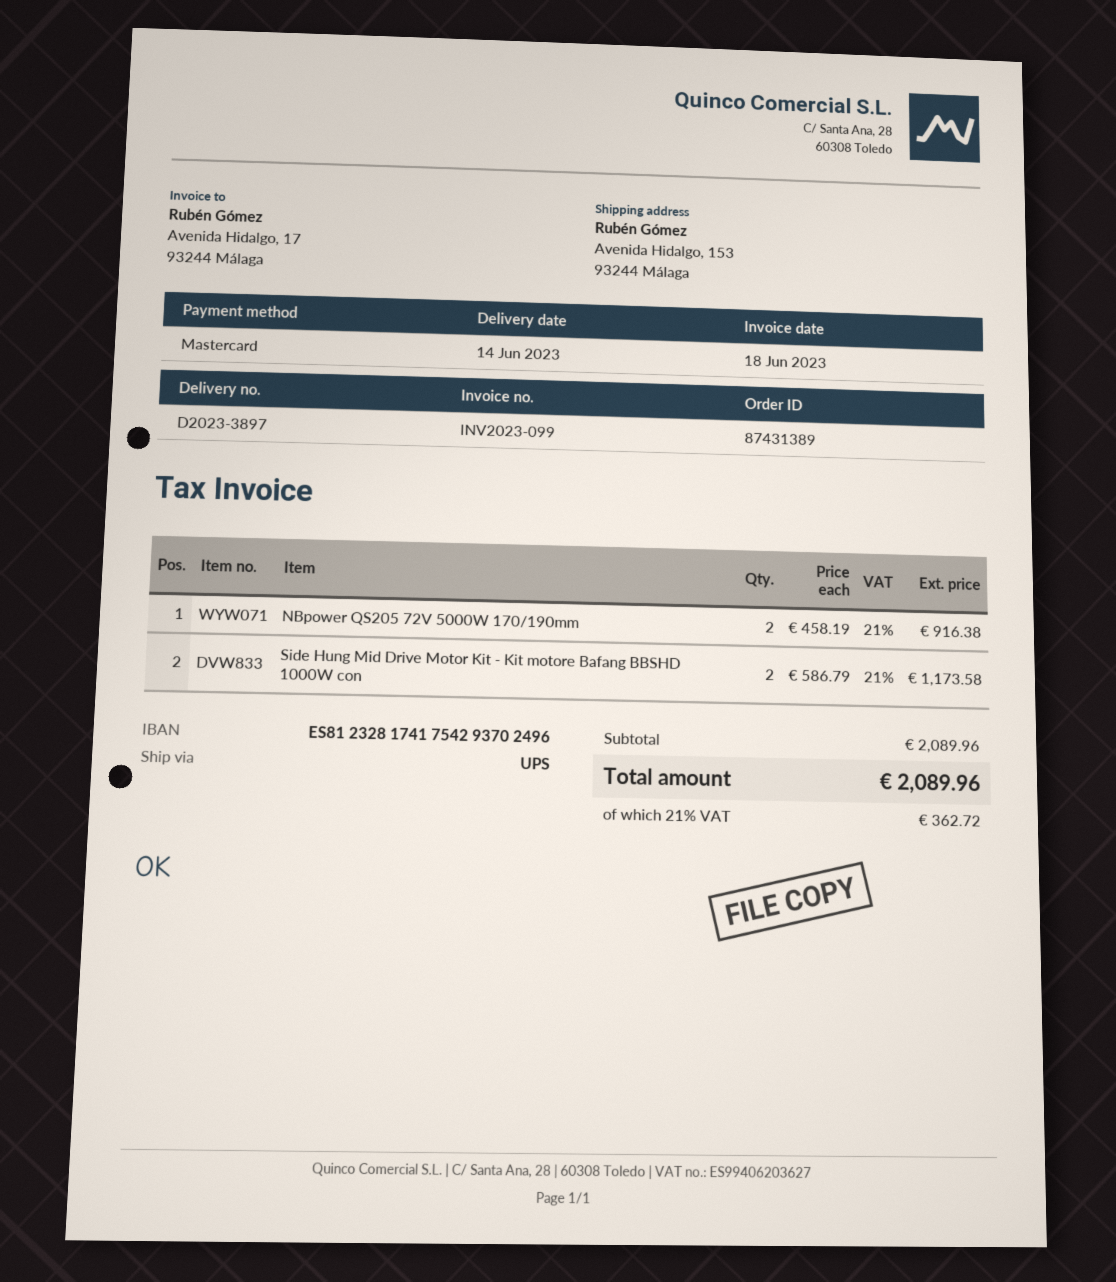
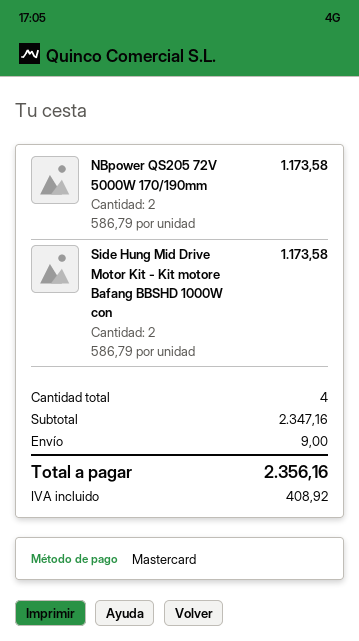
NBpower QS205 72V 5000W 170/190mm: 2 x 458.19 = 916.38 -> 2 x 586.79 = 1173.58
subtotal: 2089.96 -> 2347.16
shipping: none -> 9.00
tax: 362.72 -> 408.92
total: 2089.96 -> 2356.16

